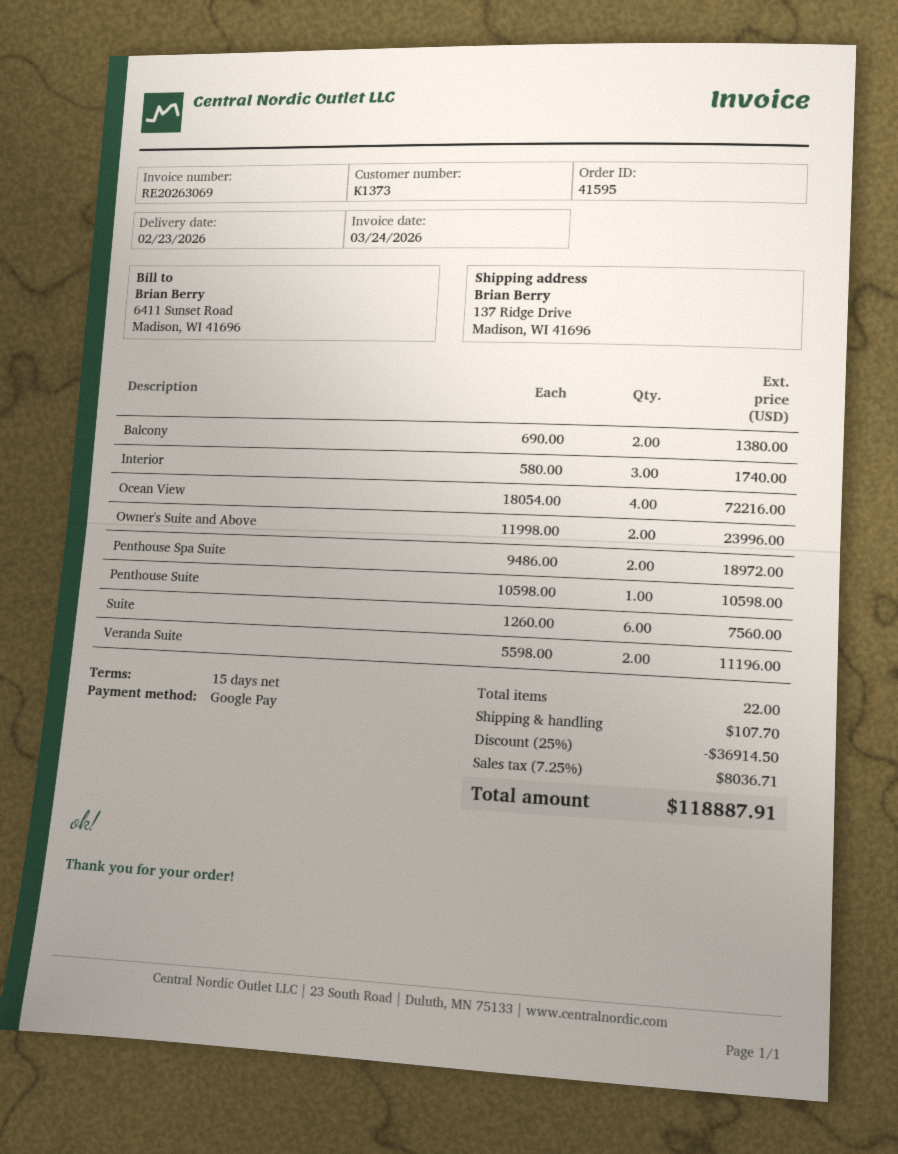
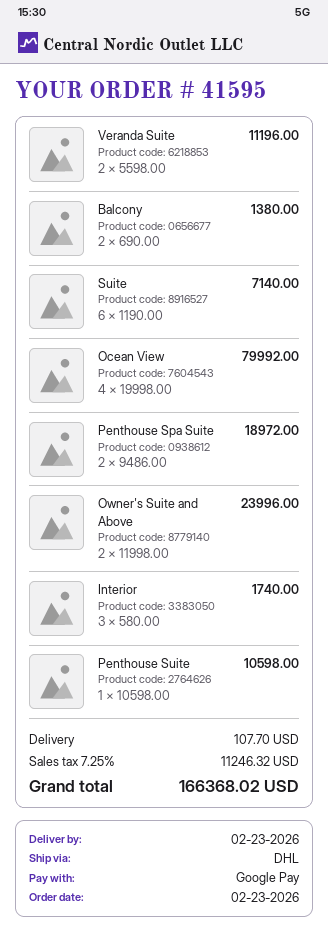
Ocean View: 4 x 18054.00 = 72216.00 -> 4 x 19998.00 = 79992.00
Suite: 6 x 1260.00 = 7560.00 -> 6 x 1190.00 = 7140.00
discount: 25% = 36914.50 -> none
tax: 7.25% = 8036.71 -> 7.25% = 11246.32
total: 118887.91 -> 166368.02

